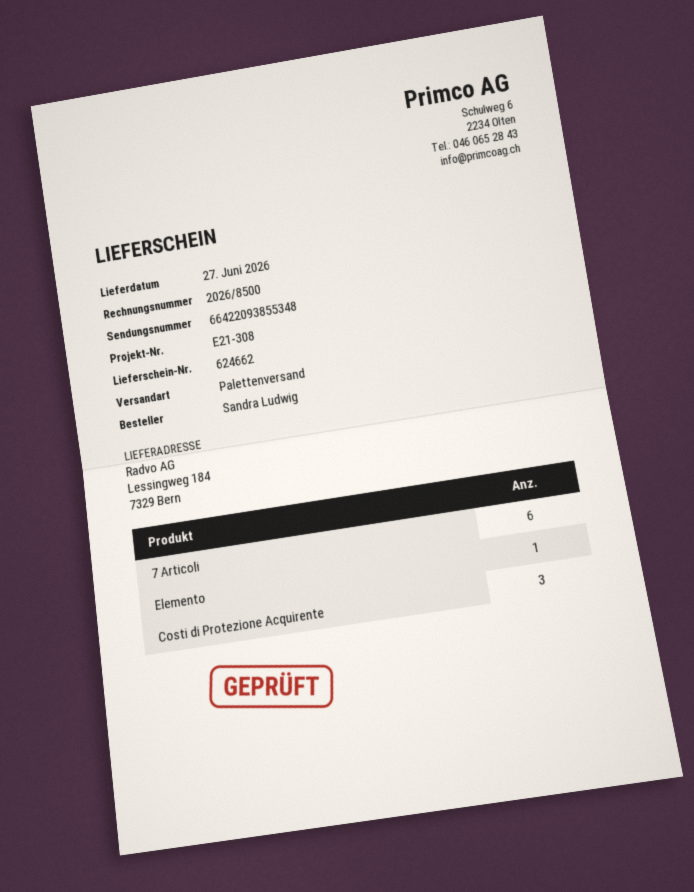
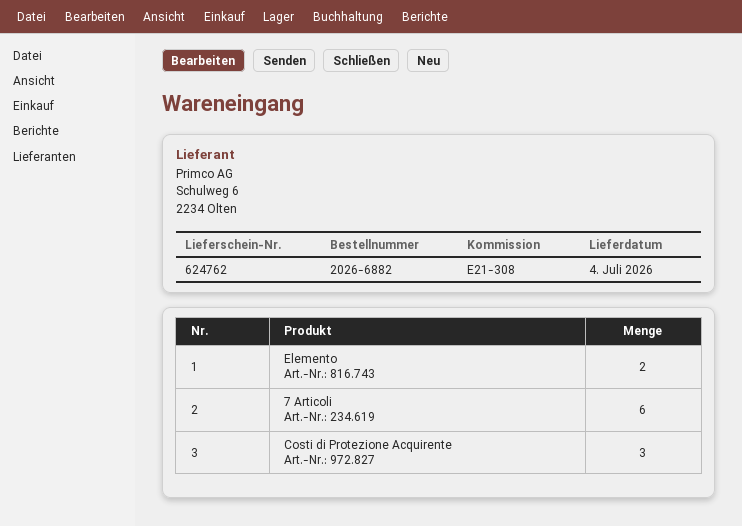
delivery note number: 624662 -> 624762
delivery date: 2026-06-27 -> 2026-07-04
Elemento: 1 -> 2

